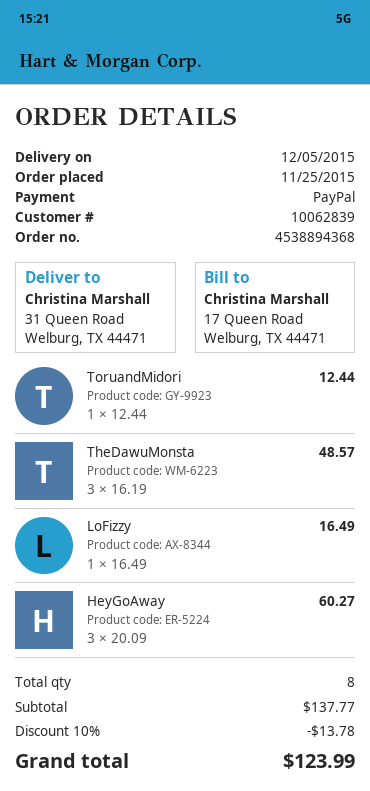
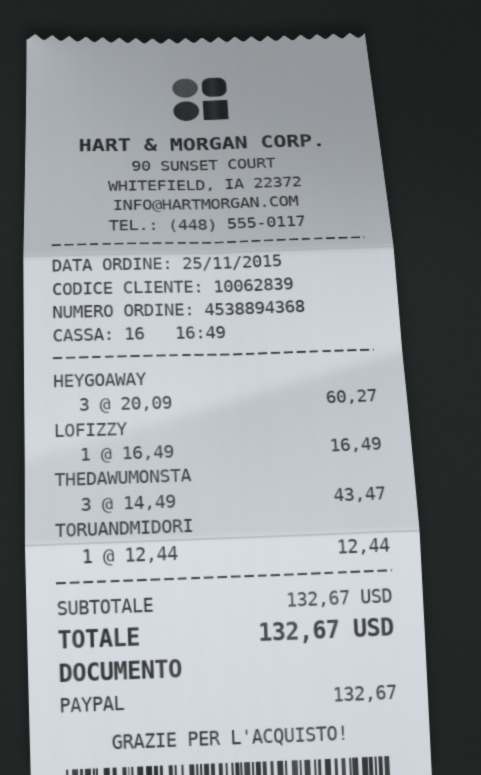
TheDawuMonsta: 3 x 16.19 = 48.57 -> 3 x 14.49 = 43.47
subtotal: 137.77 -> 132.67
discount: 10% = 13.78 -> none
total: 123.99 -> 132.67

